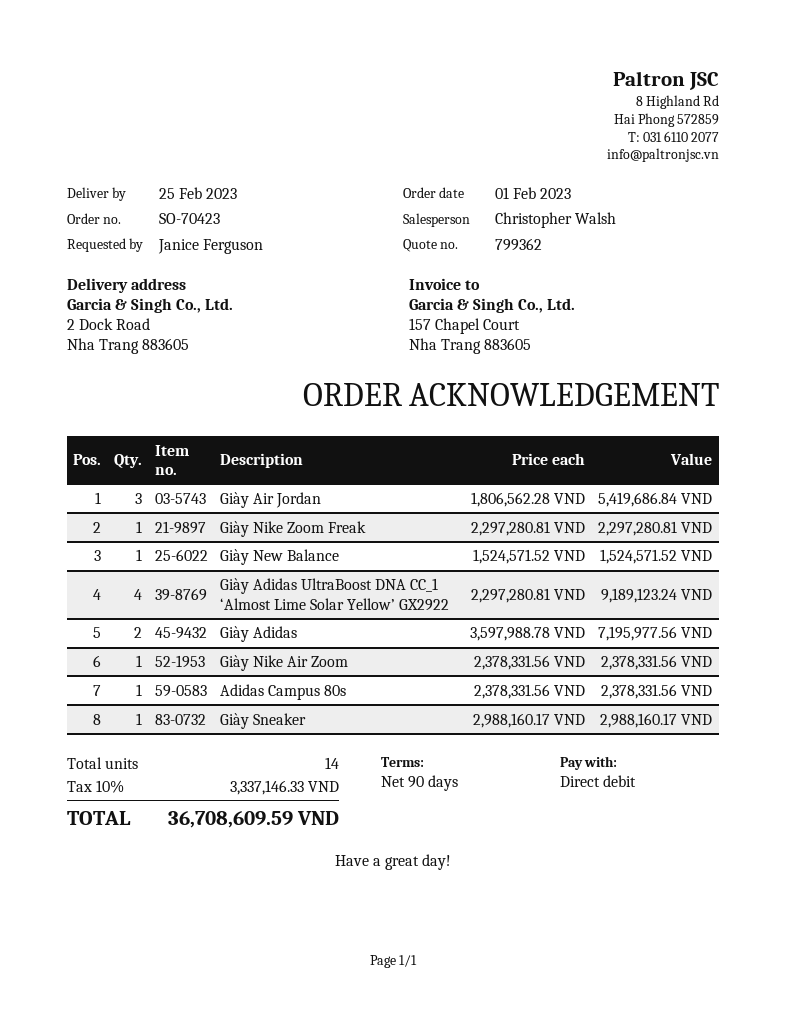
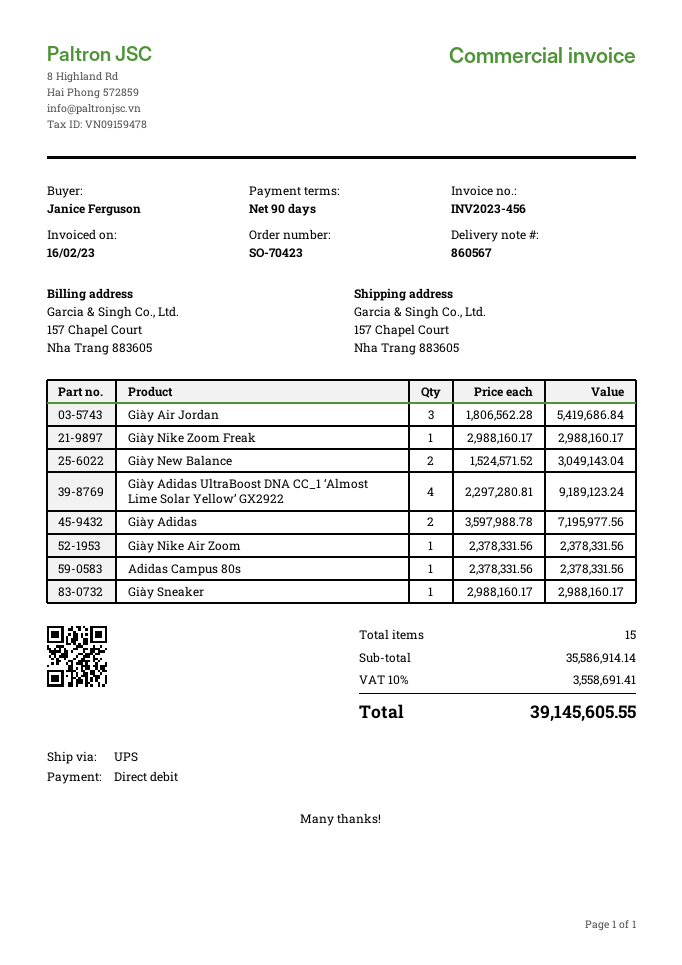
ship to: 2 Dock Road, Nha Trang 883605 -> 157 Chapel Court, Nha Trang 883605
Giày Nike Zoom Freak: 1 x 2297280.81 = 2297280.81 -> 1 x 2988160.17 = 2988160.17
Giày New Balance: 1 x 1524571.52 = 1524571.52 -> 2 x 1524571.52 = 3049143.04
total quantity: 14 -> 15
tax: 10% = 3337146.33 -> 10% = 3558691.41
total: 36708609.59 -> 39145605.55

